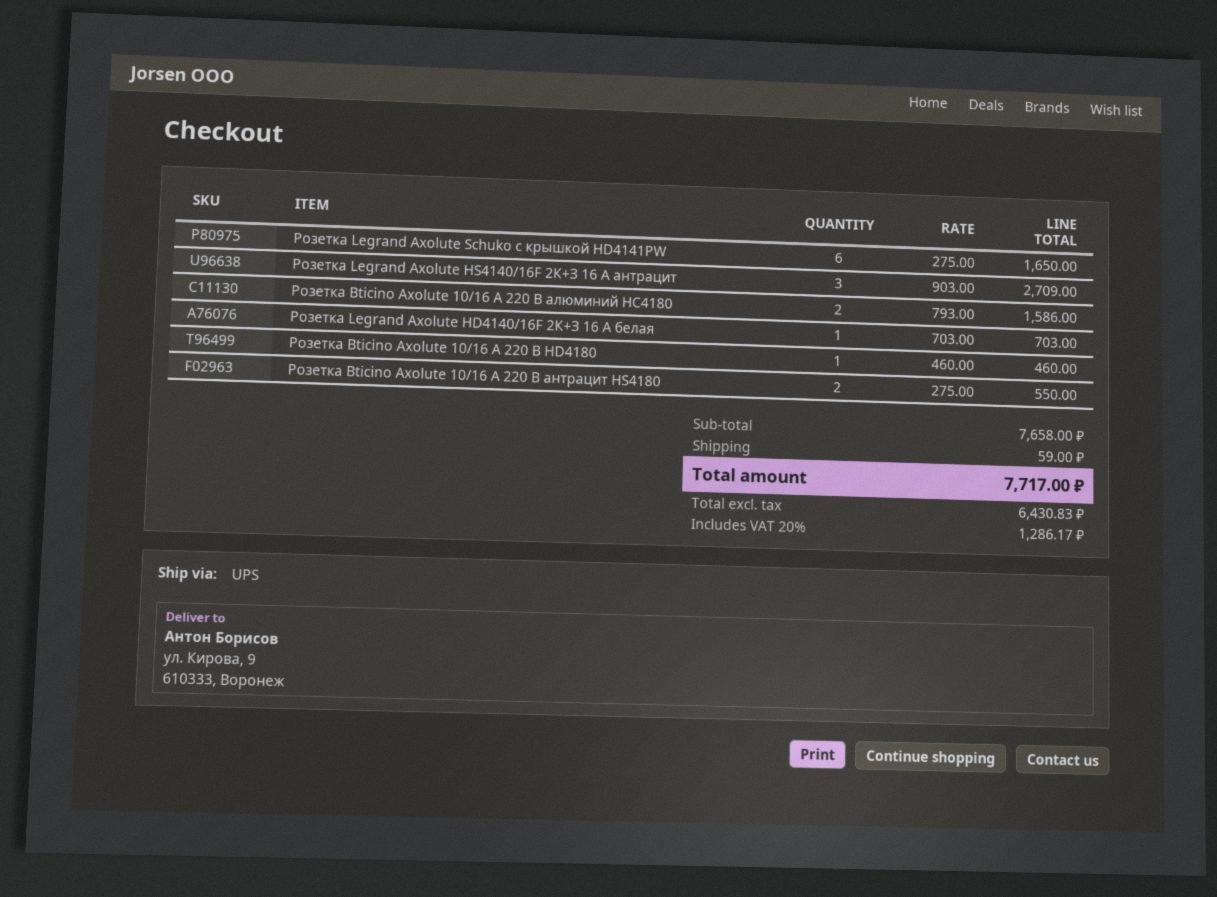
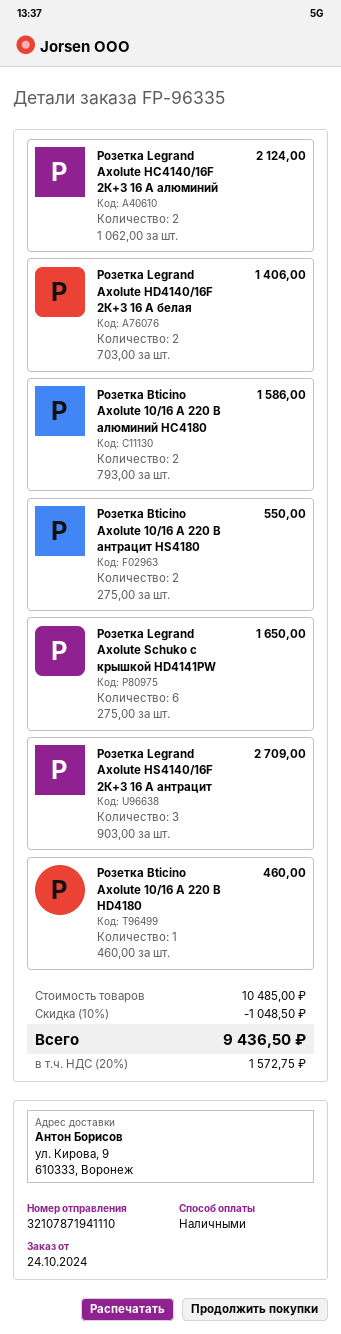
Розетка Legrand Axolute HD4140/16F 2К+З 16 А белая: 1 x 703.00 = 703.00 -> 2 x 703.00 = 1406.00
Розетка Legrand Axolute HC4140/16F 2К+З 16 А алюминий: none -> 2 x 1062.00 = 2124.00
subtotal: 7658.00 -> 10485.00
discount: none -> 10% = 1048.50
shipping: 59.00 -> none
tax: 20% = 1286.17 -> 20% = 1572.75
total: 7717.00 -> 9436.50

